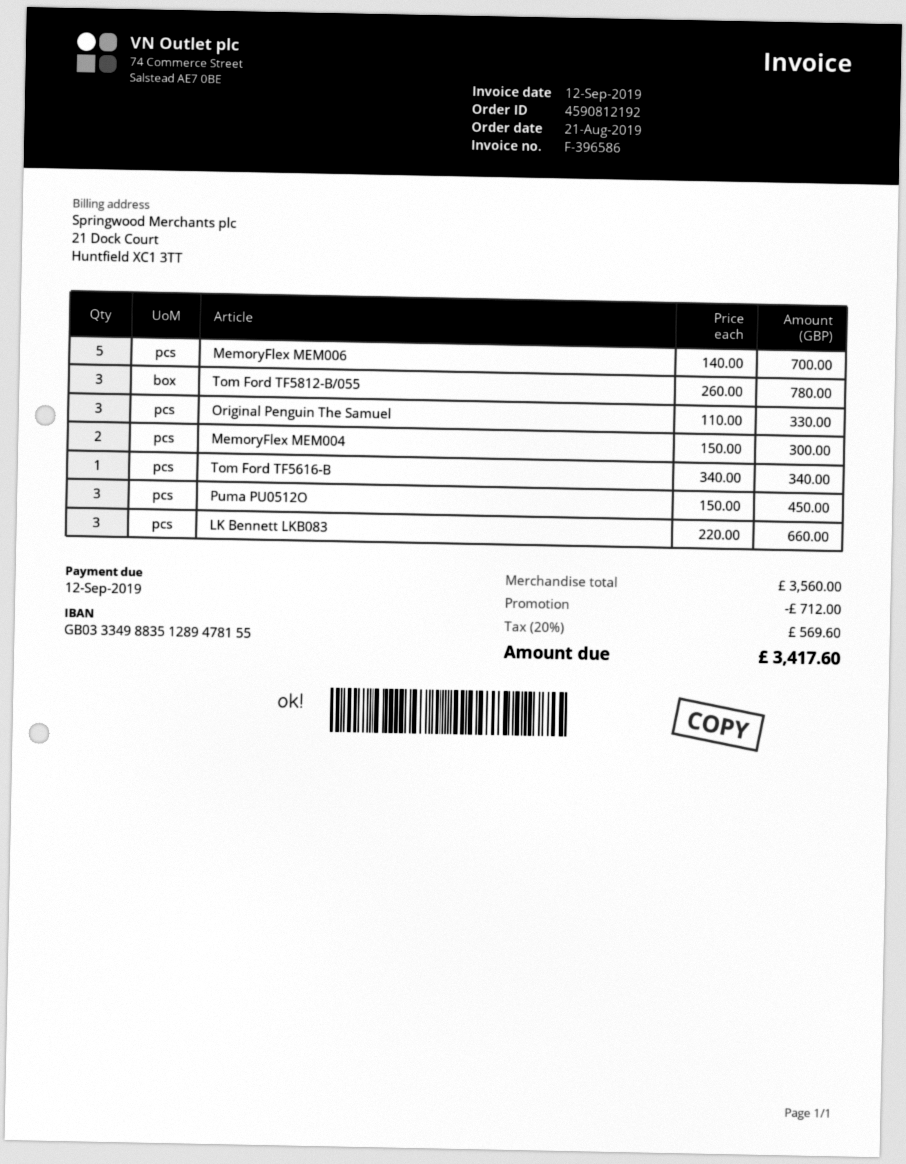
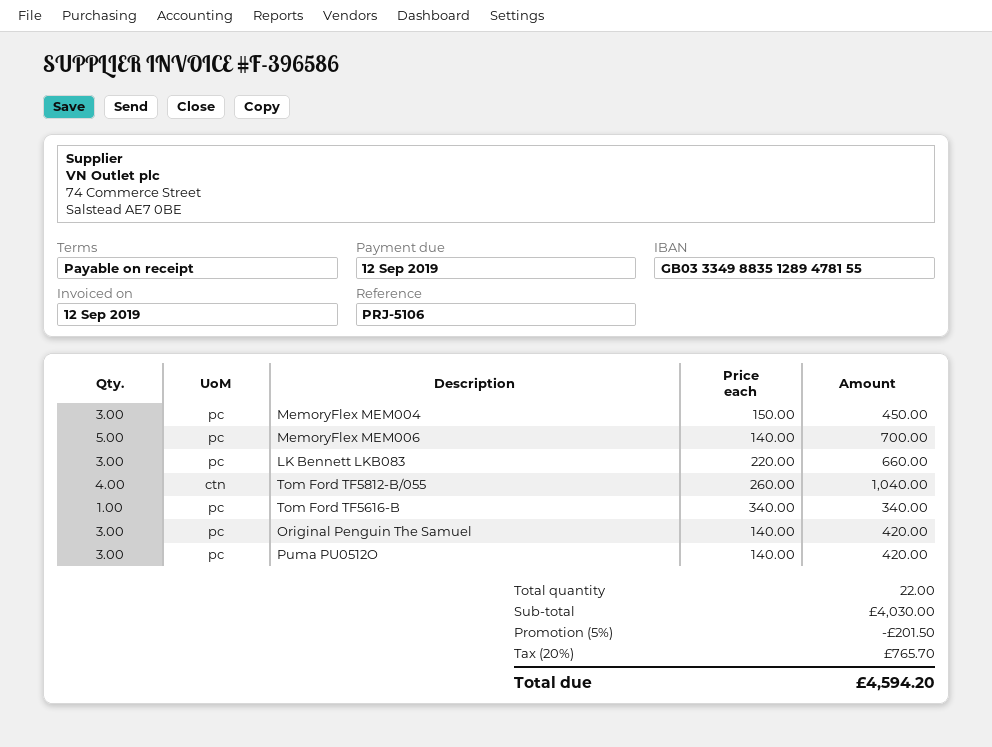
Tom Ford TF5812-B/055: 3 x 260.00 = 780.00 -> 4 x 260.00 = 1040.00
Original Penguin The Samuel: 3 x 110.00 = 330.00 -> 3 x 140.00 = 420.00
MemoryFlex MEM004: 2 x 150.00 = 300.00 -> 3 x 150.00 = 450.00
Puma PU0512O: 3 x 150.00 = 450.00 -> 3 x 140.00 = 420.00
subtotal: 3560.00 -> 4030.00
discount: 712.00 -> 201.50
tax: 20% = 569.60 -> 20% = 765.70
total: 3417.60 -> 4594.20

